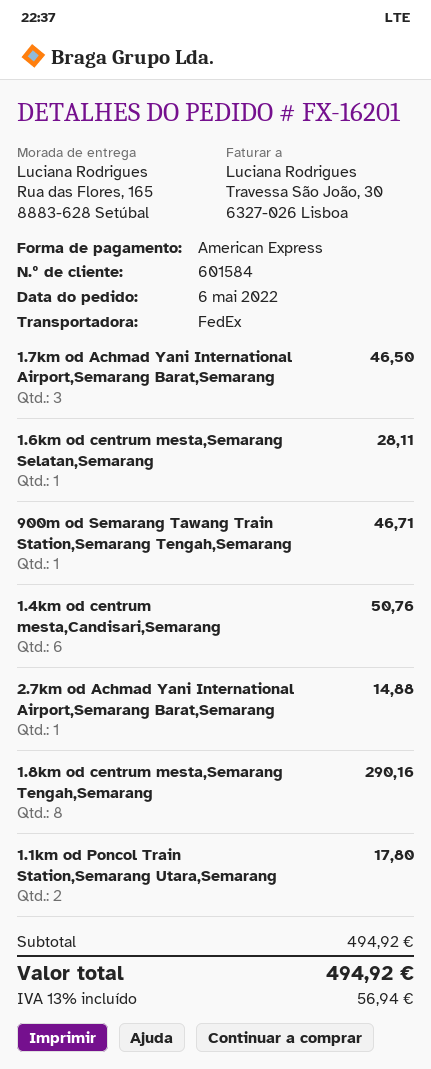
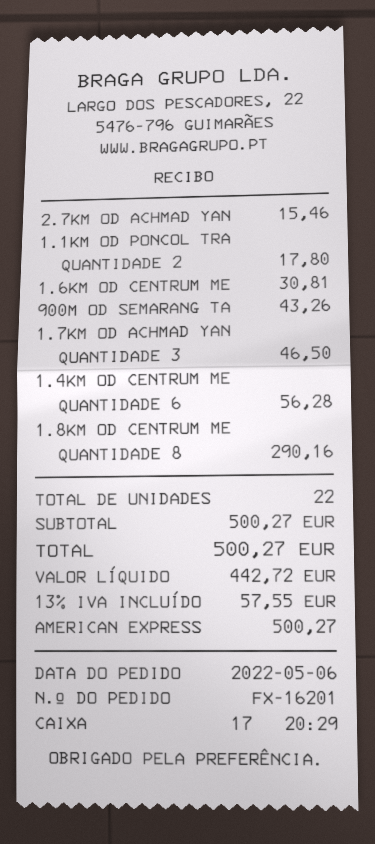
1.6km od centrum mesta,Semarang Selatan,Semarang: 1 for 28.11 -> 1 for 30.81
900m od Semarang Tawang Train Station,Semarang Tengah,Semarang: 1 for 46.71 -> 1 for 43.26
1.4km od centrum mesta,Candisari,Semarang: 6 for 50.76 -> 6 for 56.28
2.7km od Achmad Yani International Airport,Semarang Barat,Semarang: 1 for 14.88 -> 1 for 15.46
subtotal: 494.92 -> 500.27
tax: 13% = 56.94 -> 13% = 57.55
total: 494.92 -> 500.27

